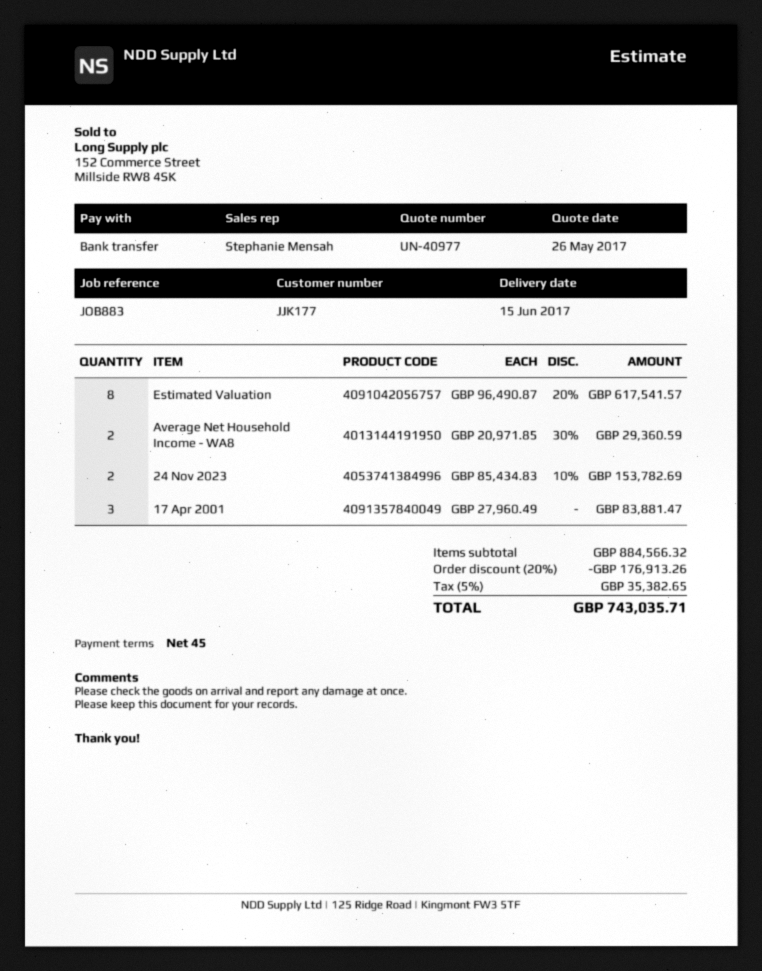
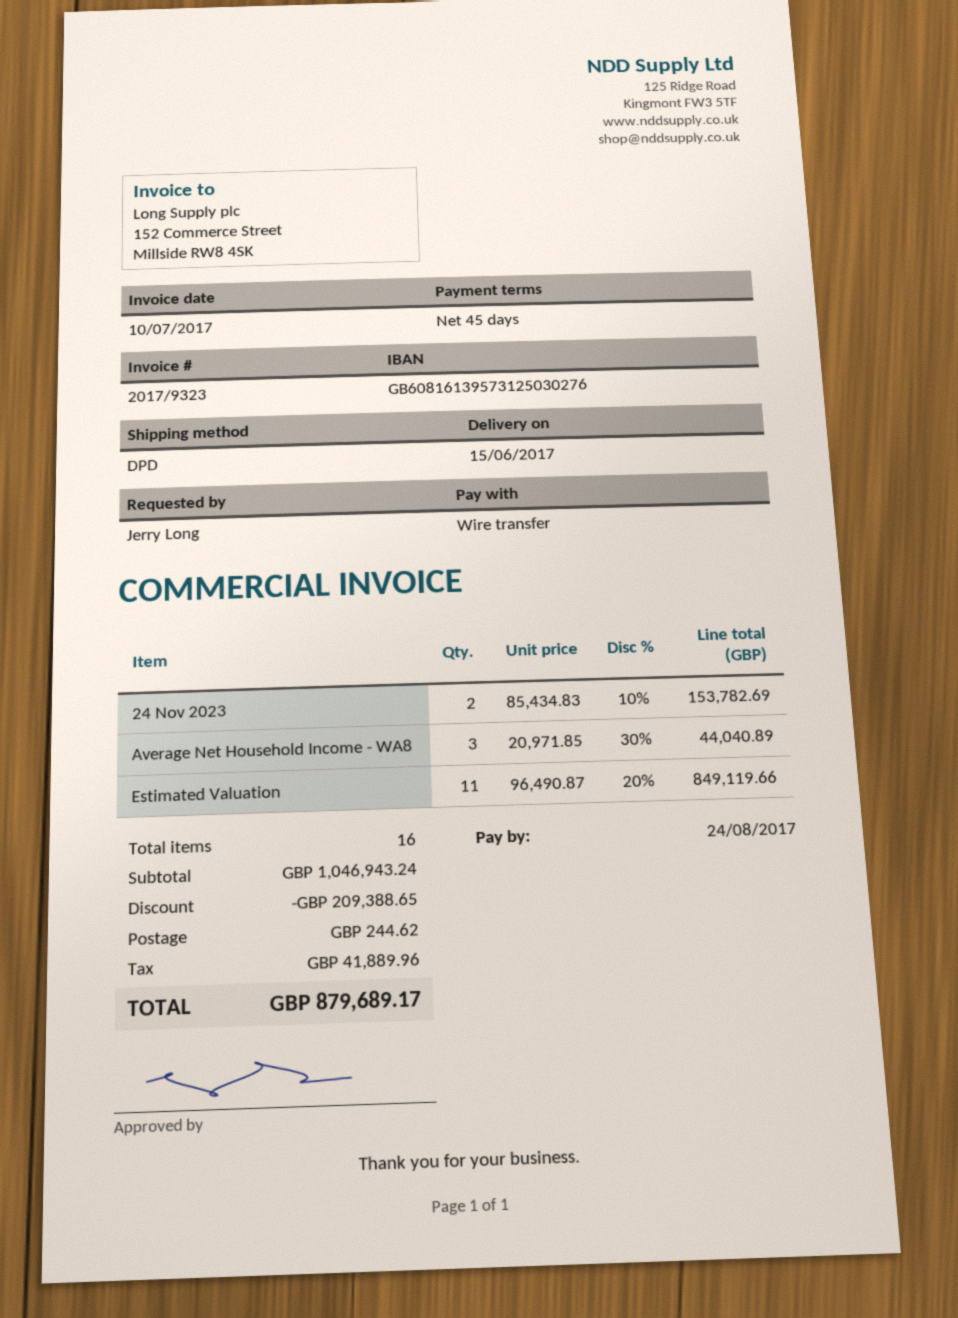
Estimated Valuation: 8 x 96490.87 - 20% = 617541.57 -> 11 x 96490.87 - 20% = 849119.66
Average Net Household Income - WA8: 2 x 20971.85 - 30% = 29360.59 -> 3 x 20971.85 - 30% = 44040.89
17 Apr 2001: 3 x 27960.49 = 83881.47 -> none
subtotal: 884566.32 -> 1046943.24
discount: 176913.26 -> 209388.65
shipping: none -> 244.62
tax: 35382.65 -> 41889.96
total: 743035.71 -> 879689.17

